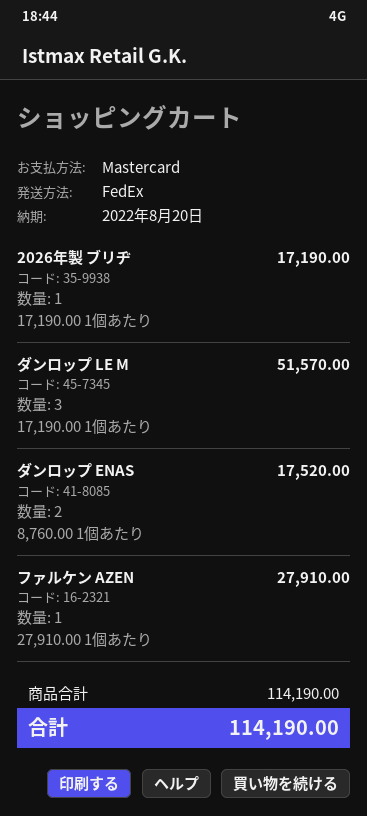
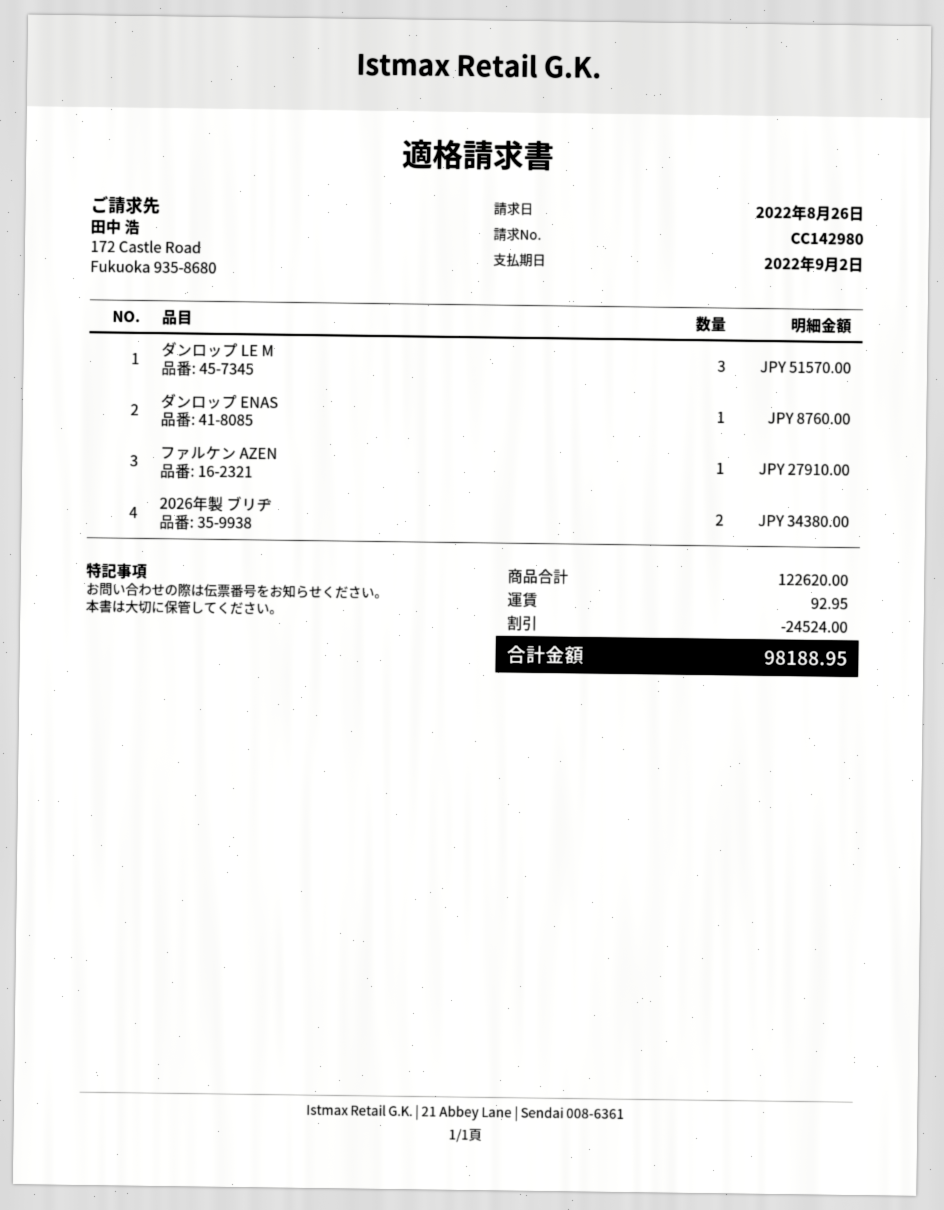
2026年製 ブリヂ: 1 for 17190.00 -> 2 for 34380.00
ダンロップ ENAS: 2 for 17520.00 -> 1 for 8760.00
subtotal: 114190.00 -> 122620.00
discount: none -> 24524.00
shipping: none -> 92.95
total: 114190.00 -> 98188.95

